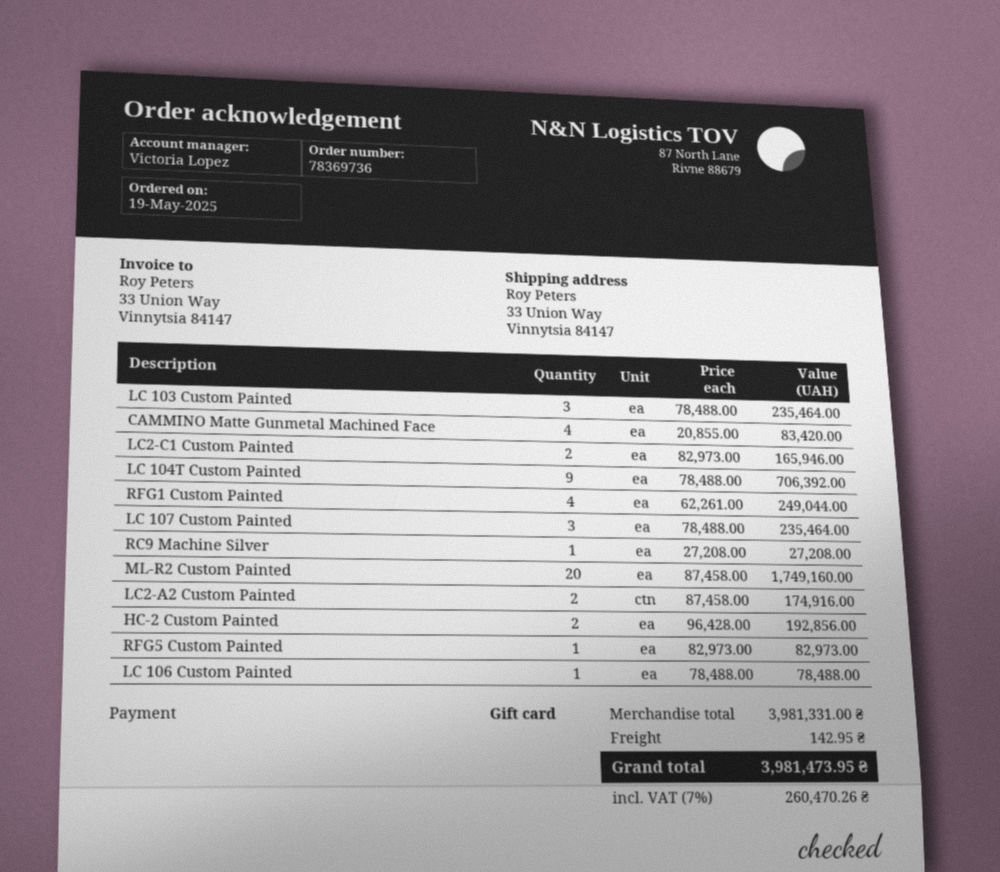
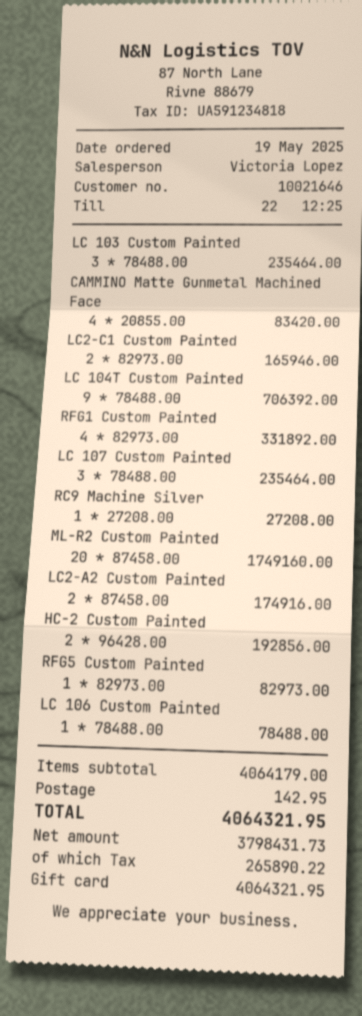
RFG1 Custom Painted: 4 x 62261.00 = 249044.00 -> 4 x 82973.00 = 331892.00
subtotal: 3981331.00 -> 4064179.00
tax: 260470.26 -> 265890.22
total: 3981473.95 -> 4064321.95

